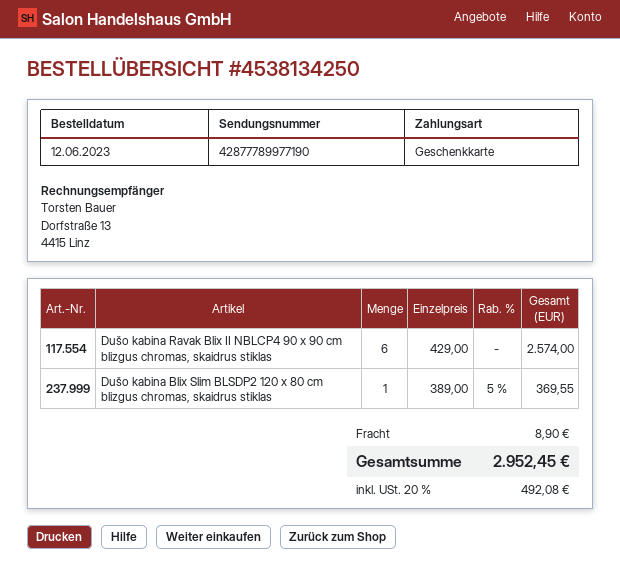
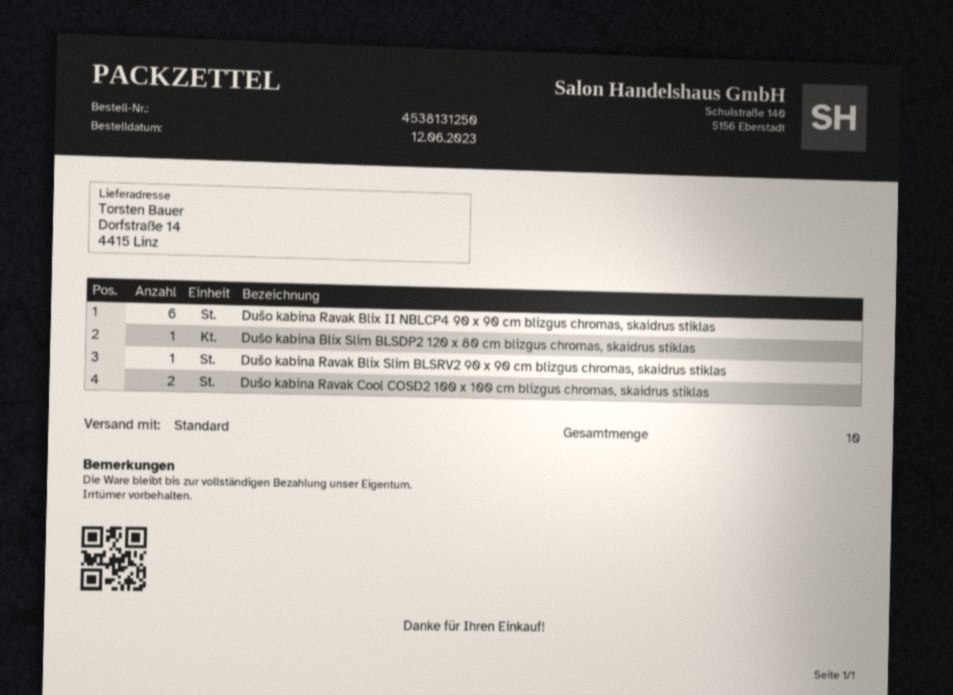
order number: 4538134250 -> 4538131250
Dušo kabina Ravak Blix Slim BLSRV2 90 x 90 cm blizgus chromas, skaidrus stiklas: none -> 1
Dušo kabina Ravak Cool COSD2 100 x 100 cm blizgus chromas, skaidrus stiklas: none -> 2

